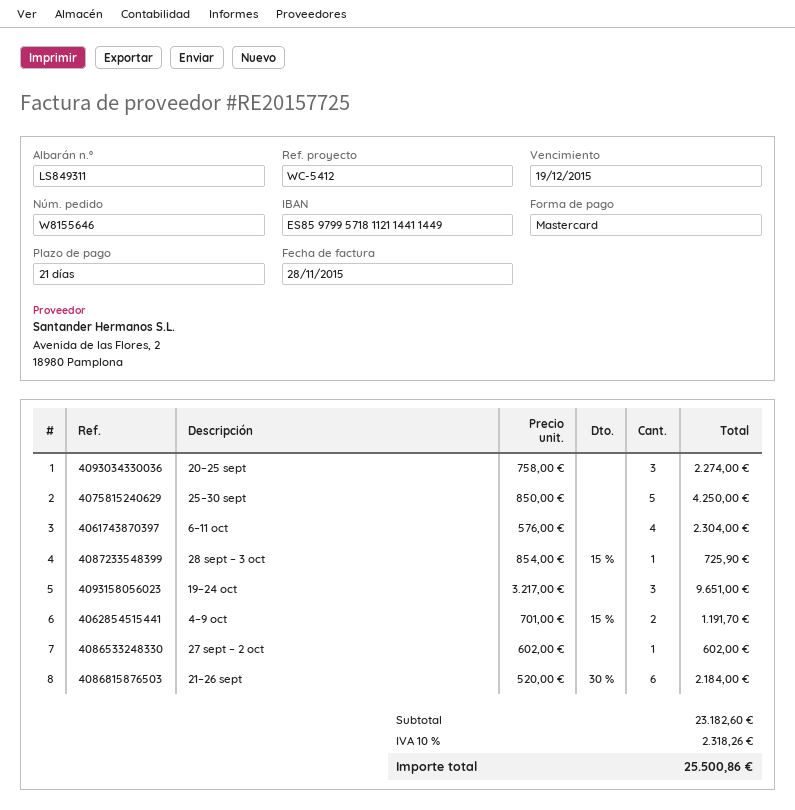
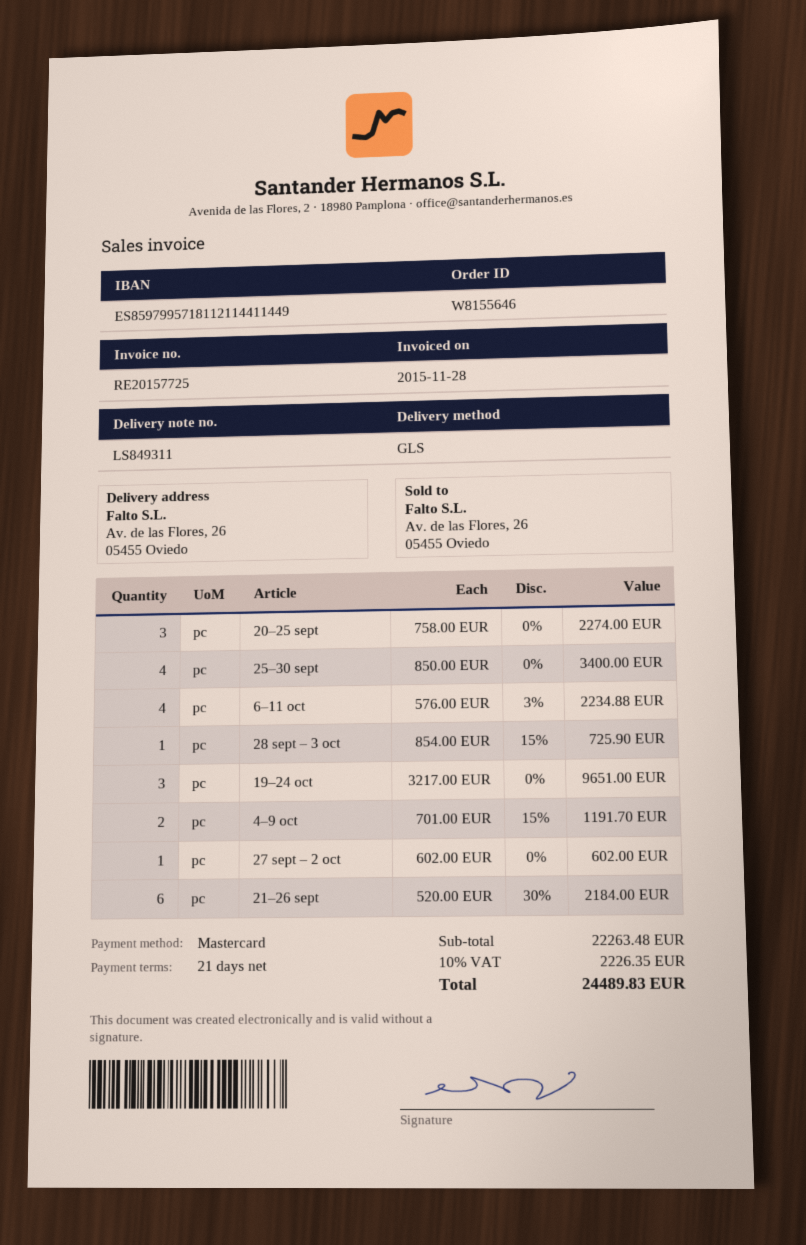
25–30 sept: 5 x 850.00 = 4250.00 -> 4 x 850.00 = 3400.00
6–11 oct: 4 x 576.00 = 2304.00 -> 4 x 576.00 - 3% = 2234.88
subtotal: 23182.60 -> 22263.48
tax: 10% = 2318.26 -> 10% = 2226.35
total: 25500.86 -> 24489.83

